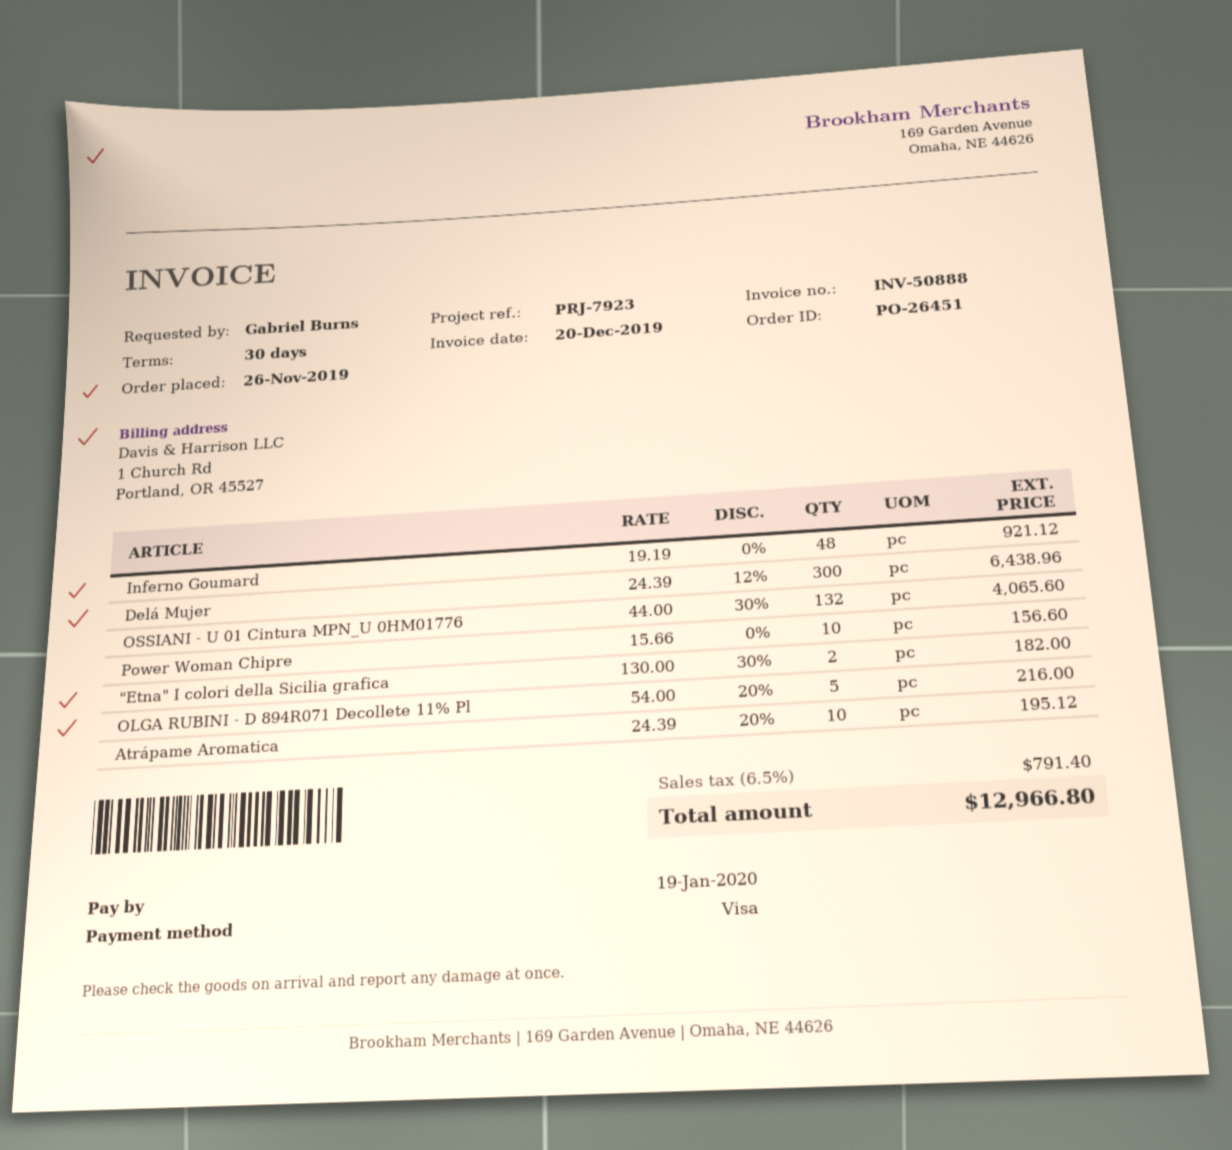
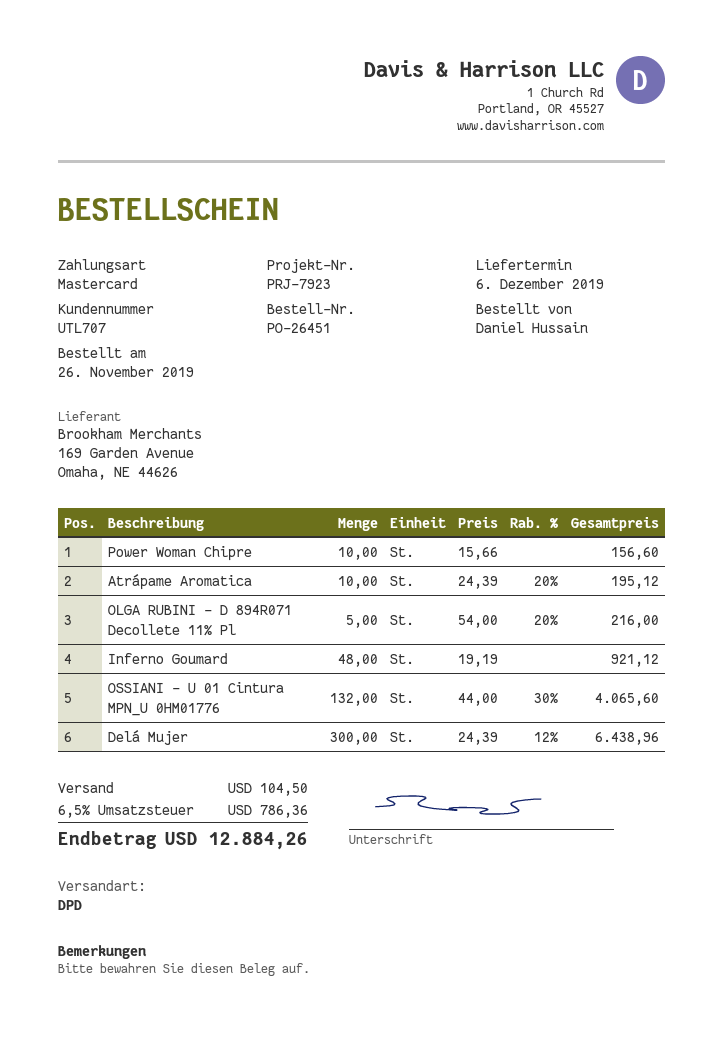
ordered by: Gabriel Burns -> Daniel Hussain
payment method: Visa -> Mastercard
"Etna" I colori della Sicilia grafica: 2 x 130.00 - 30% = 182.00 -> none
shipping: none -> 104.50
tax: 6.5% = 791.40 -> 6.5% = 786.36
total: 12966.80 -> 12884.26

